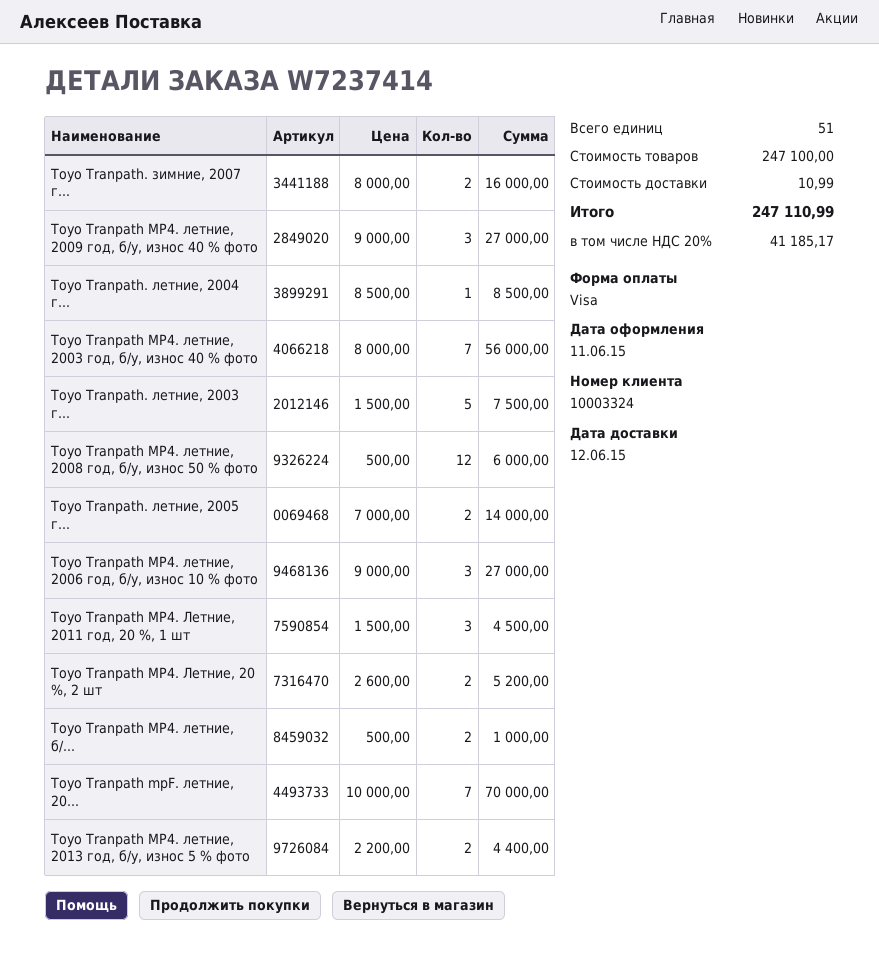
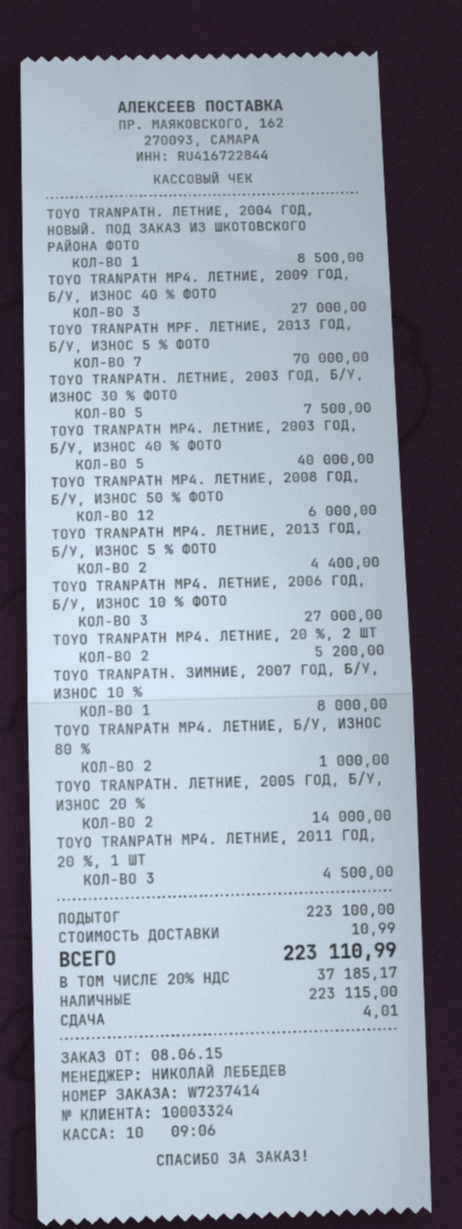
order date: 2015-06-11 -> 2015-06-08
payment method: Visa -> cash
Toyo Tranpath. зимние, 2007 г...: 2 for 16000.00 -> 1 for 8000.00
Toyo Tranpath MP4. летние, 2003 год, б/у, износ 40 % фото: 7 for 56000.00 -> 5 for 40000.00
subtotal: 247100.00 -> 223100.00
tax: 20% = 41185.17 -> 20% = 37185.17
total: 247110.99 -> 223110.99

